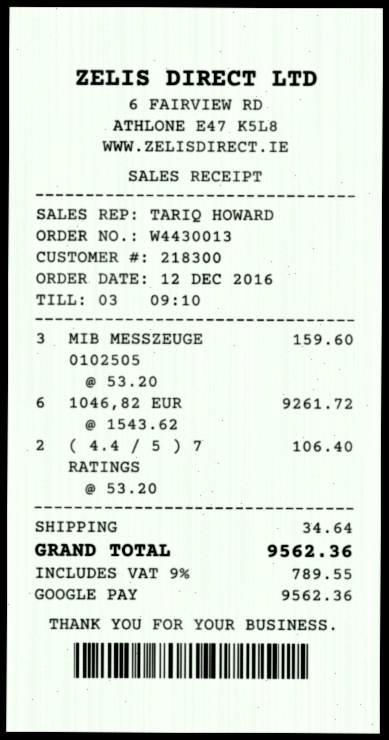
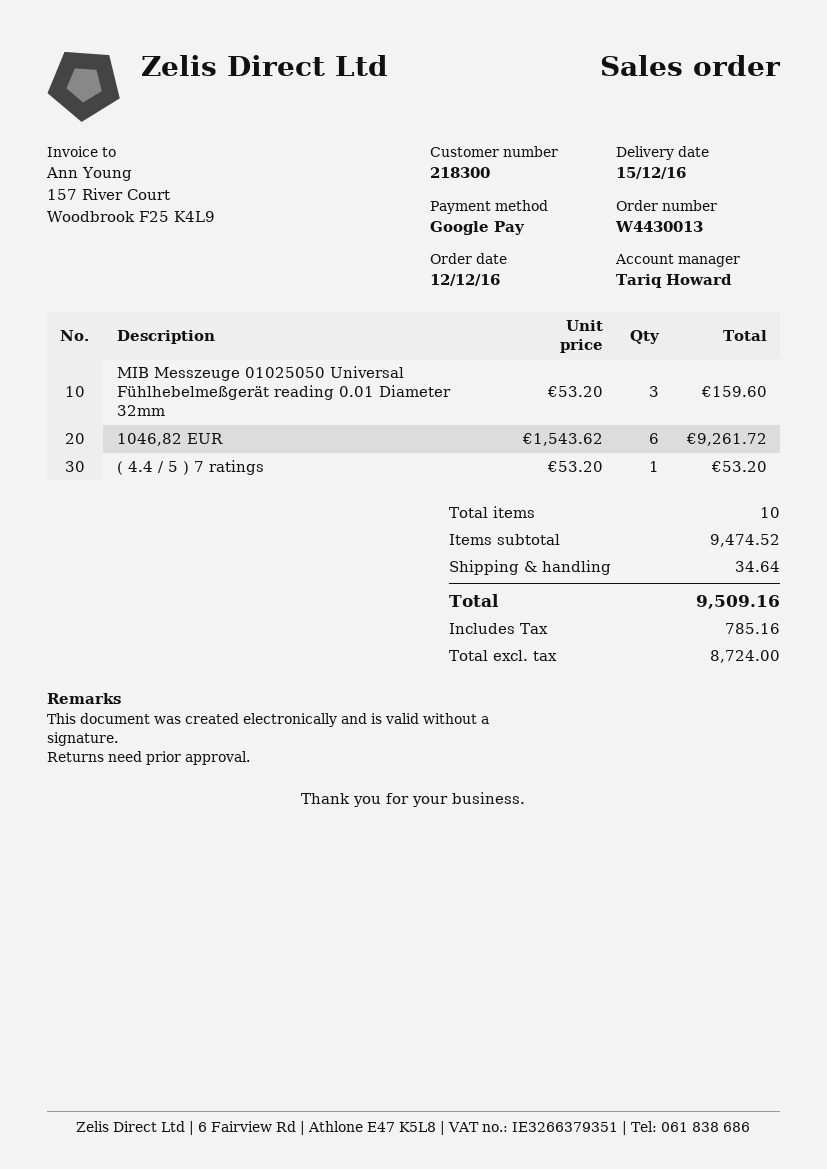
( 4.4 / 5 ) 7 RATINGS: 2 x 53.20 = 106.40 -> 1 x 53.20 = 53.20
tax: 789.55 -> 785.16
total: 9562.36 -> 9509.16

